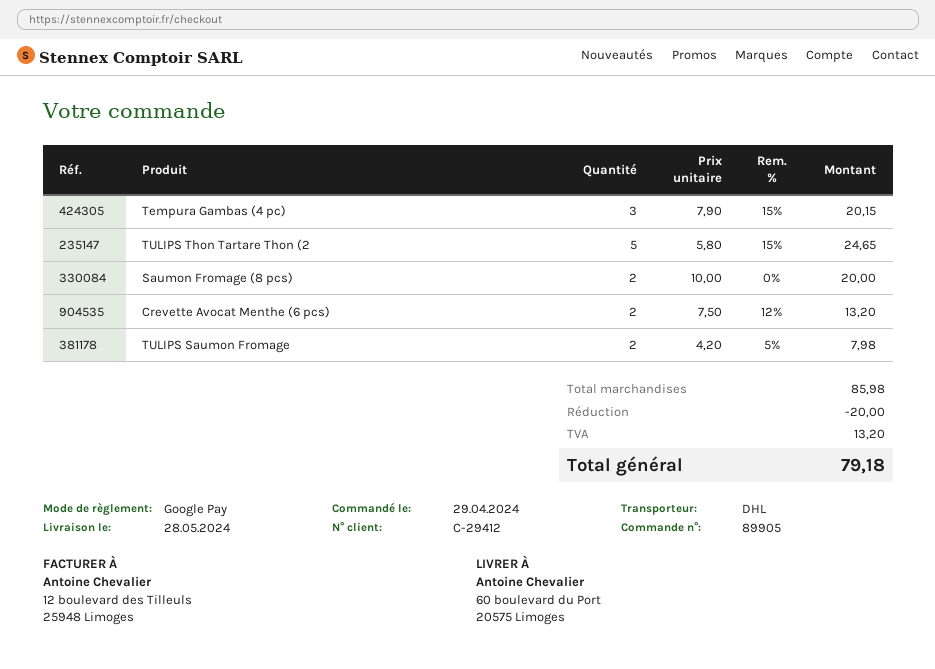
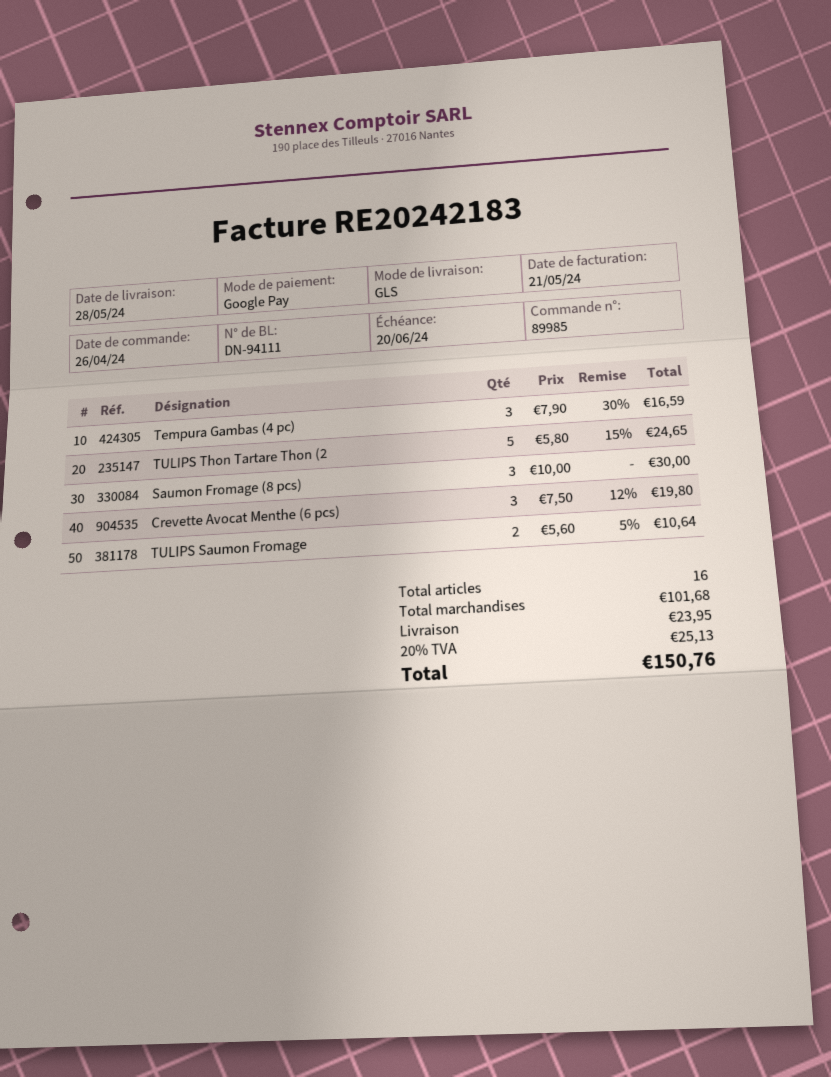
order number: 89905 -> 89985
order date: 2024-04-29 -> 2024-04-26
shipping method: DHL -> GLS
Tempura Gambas (4 pc): 3 x 7.90 - 15% = 20.15 -> 3 x 7.90 - 30% = 16.59
Saumon Fromage (8 pcs): 2 x 10.00 = 20.00 -> 3 x 10.00 = 30.00
Crevette Avocat Menthe (6 pcs): 2 x 7.50 - 12% = 13.20 -> 3 x 7.50 - 12% = 19.80
TULIPS Saumon Fromage: 2 x 4.20 - 5% = 7.98 -> 2 x 5.60 - 5% = 10.64
subtotal: 85.98 -> 101.68
discount: 20.00 -> none
shipping: none -> 23.95
tax: 13.20 -> 25.13
total: 79.18 -> 150.76

